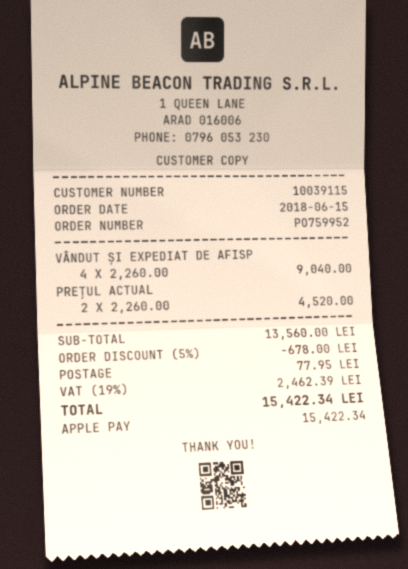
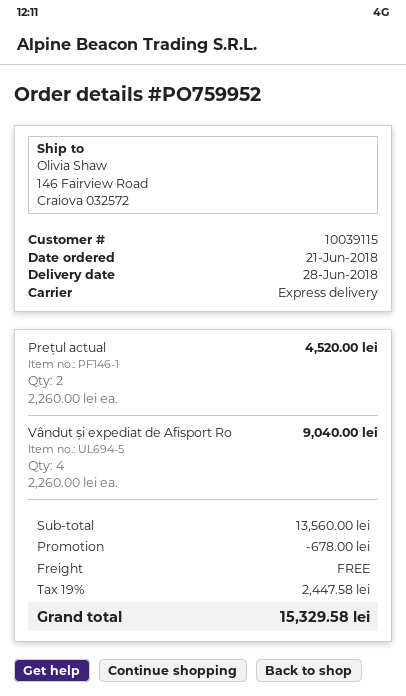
order date: 2018-06-15 -> 2018-06-21
shipping: 77.95 -> 0.00
tax: 19% = 2462.39 -> 19% = 2447.58
total: 15422.34 -> 15329.58

